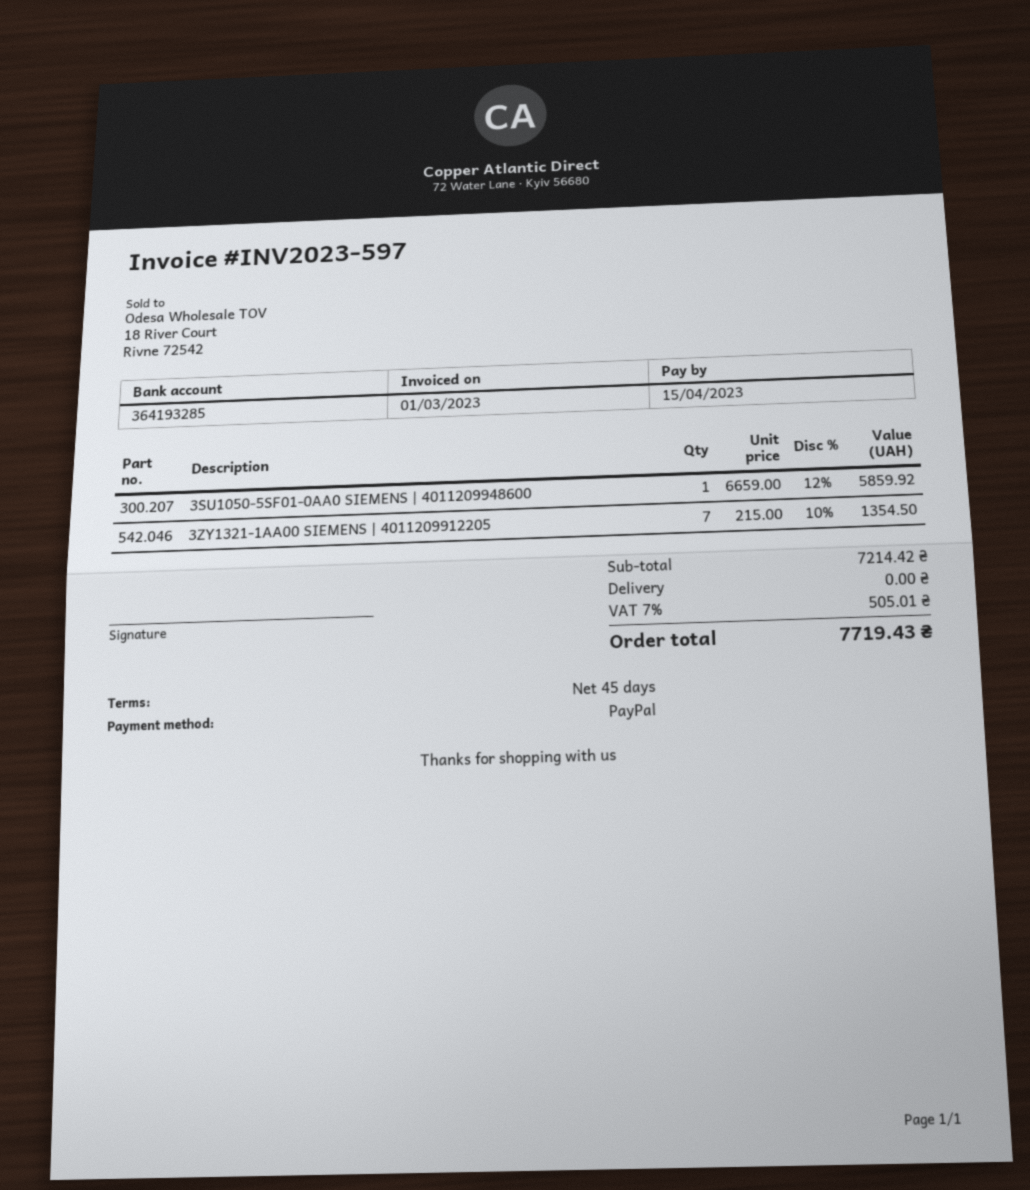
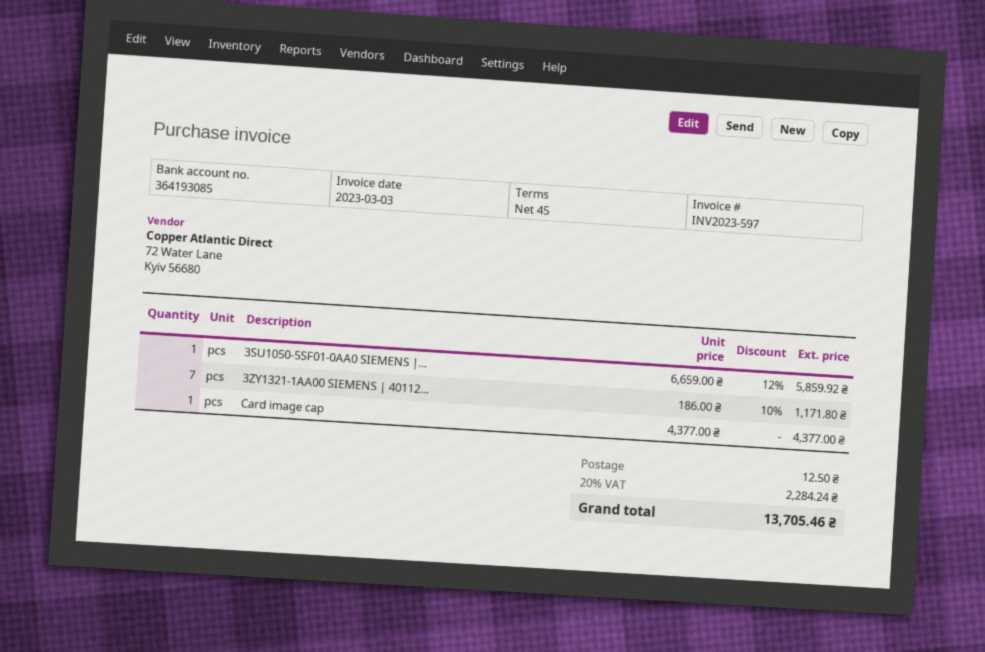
invoice date: 2023-03-01 -> 2023-03-03
bank account: 364193285 -> 364193085
3ZY1321-1AA00 SIEMENS | 4011209912205: 7 x 215.00 - 10% = 1354.50 -> 7 x 186.00 - 10% = 1171.80
Card image cap: none -> 1 x 4377.00 = 4377.00
shipping: 0.00 -> 12.50
tax: 7% = 505.01 -> 20% = 2284.24
total: 7719.43 -> 13705.46

